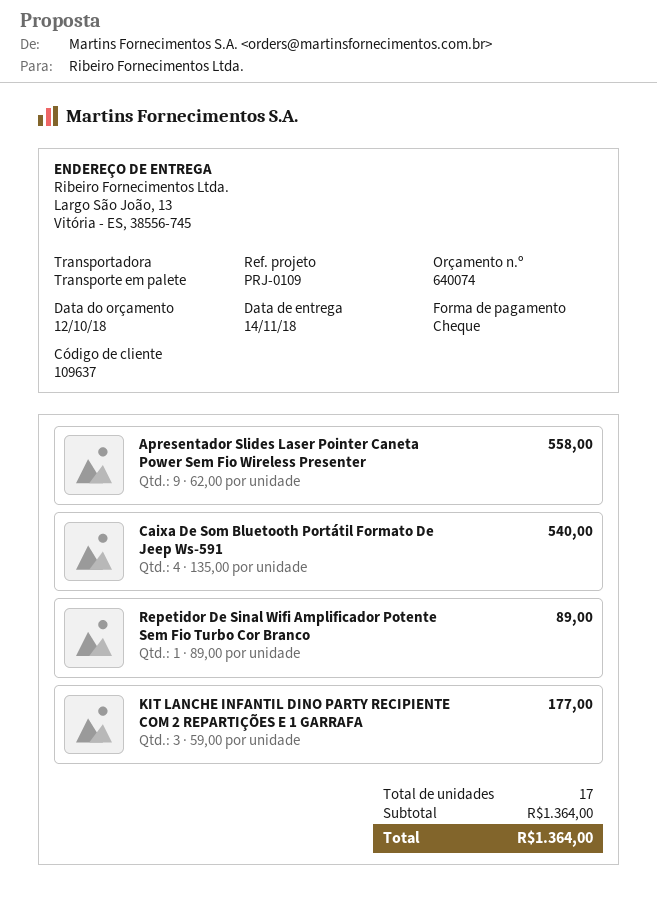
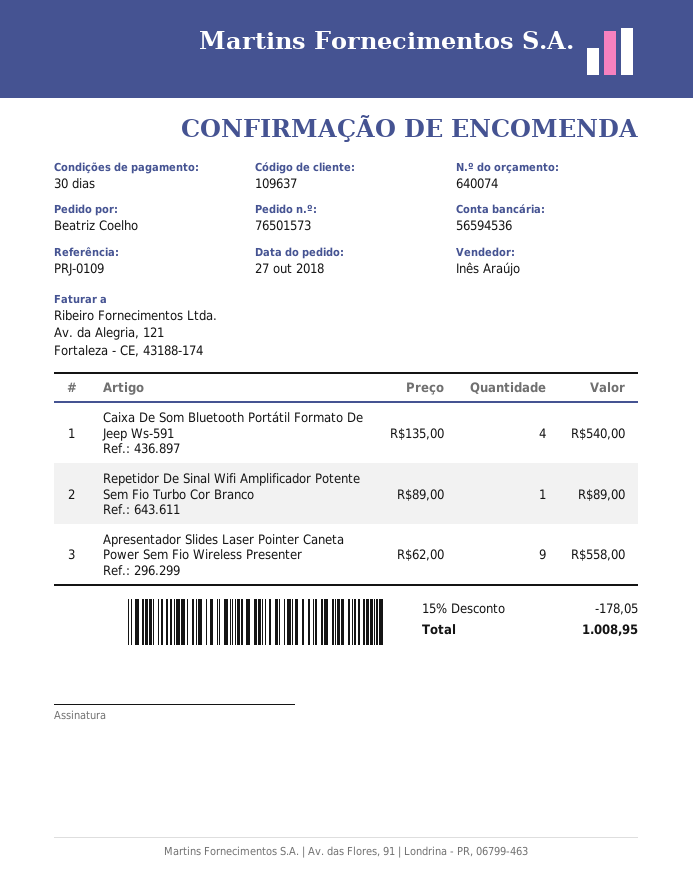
KIT LANCHE INFANTIL DINO PARTY RECIPIENTE COM 2 REPARTIÇÕES E 1 GARRAFA: 3 x 59.00 = 177.00 -> none
discount: none -> 15% = 178.05
total: 1364.00 -> 1008.95

